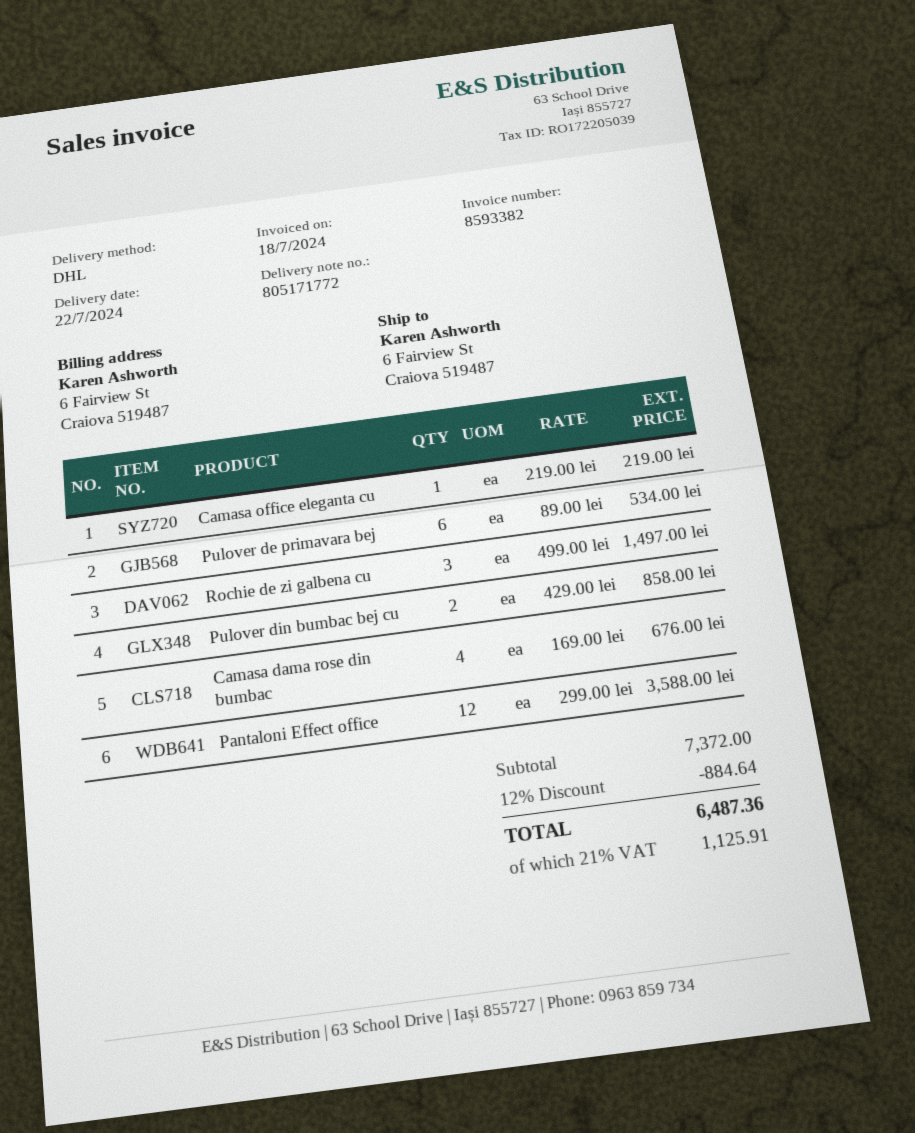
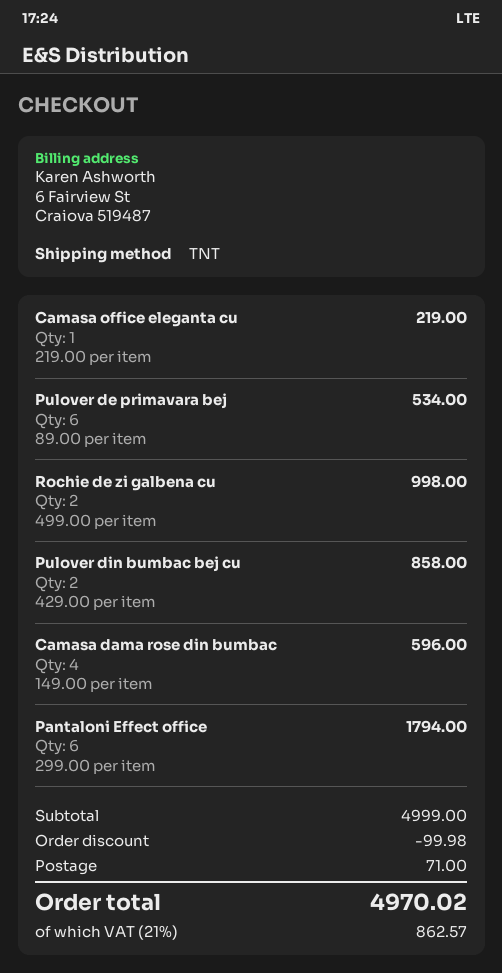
shipping method: DHL -> TNT
Rochie de zi galbena cu: 3 x 499.00 = 1497.00 -> 2 x 499.00 = 998.00
Camasa dama rose din bumbac: 4 x 169.00 = 676.00 -> 4 x 149.00 = 596.00
Pantaloni Effect office: 12 x 299.00 = 3588.00 -> 6 x 299.00 = 1794.00
subtotal: 7372.00 -> 4999.00
discount: 884.64 -> 99.98
shipping: none -> 71.00
tax: 21% = 1125.91 -> 21% = 862.57
total: 6487.36 -> 4970.02

